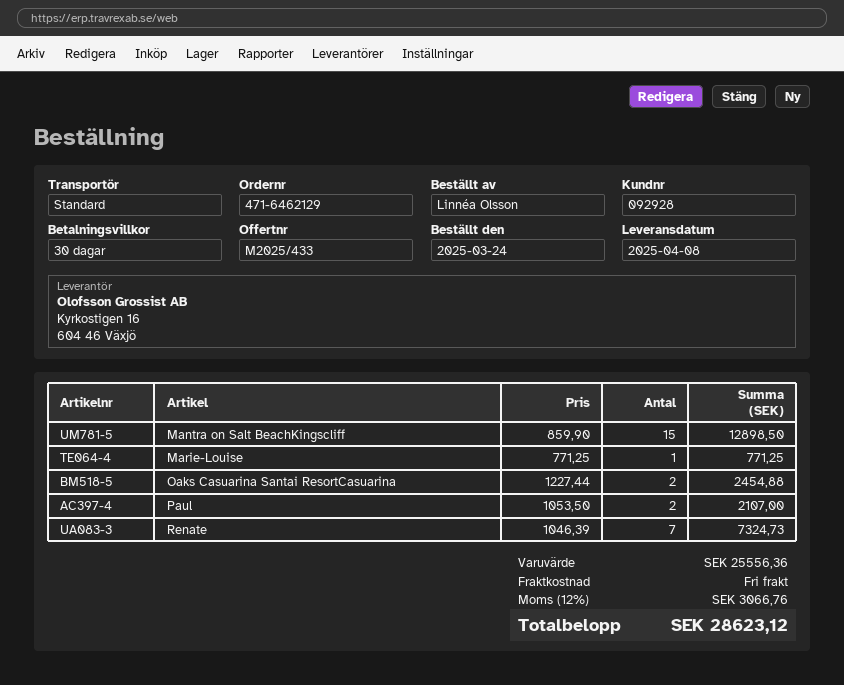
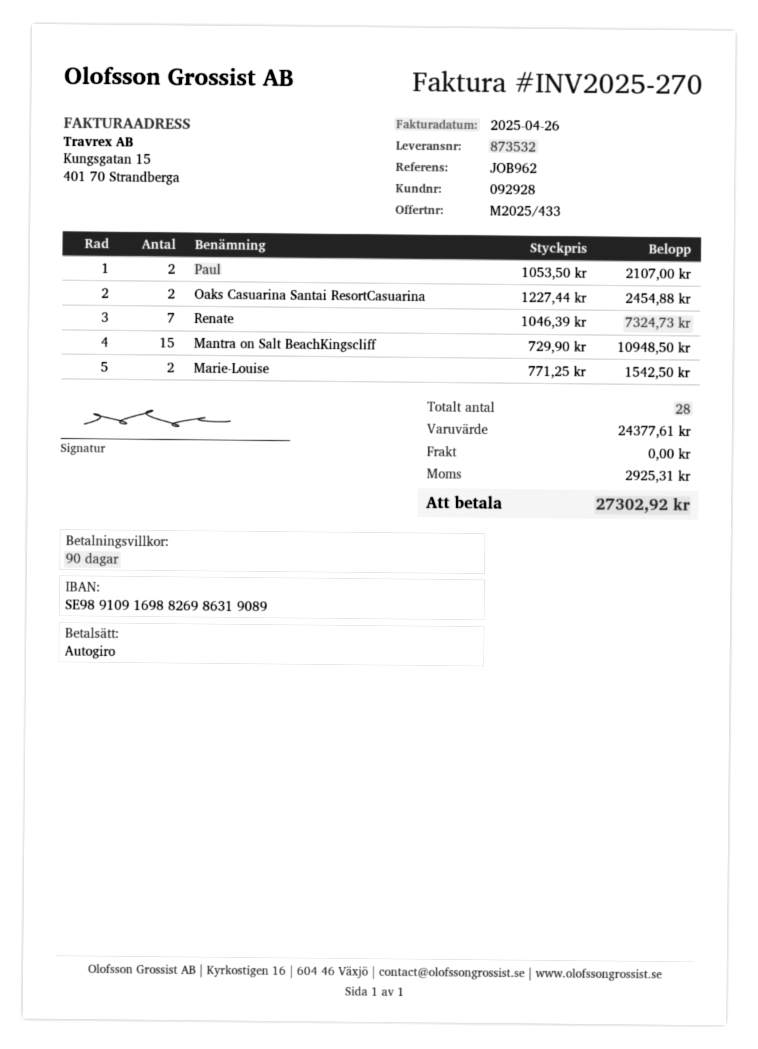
payment terms: 30 days -> 90 days
Mantra on Salt BeachKingscliff: 15 x 859.90 = 12898.50 -> 15 x 729.90 = 10948.50
Marie-Louise: 1 x 771.25 = 771.25 -> 2 x 771.25 = 1542.50
subtotal: 25556.36 -> 24377.61
tax: 3066.76 -> 2925.31
total: 28623.12 -> 27302.92

